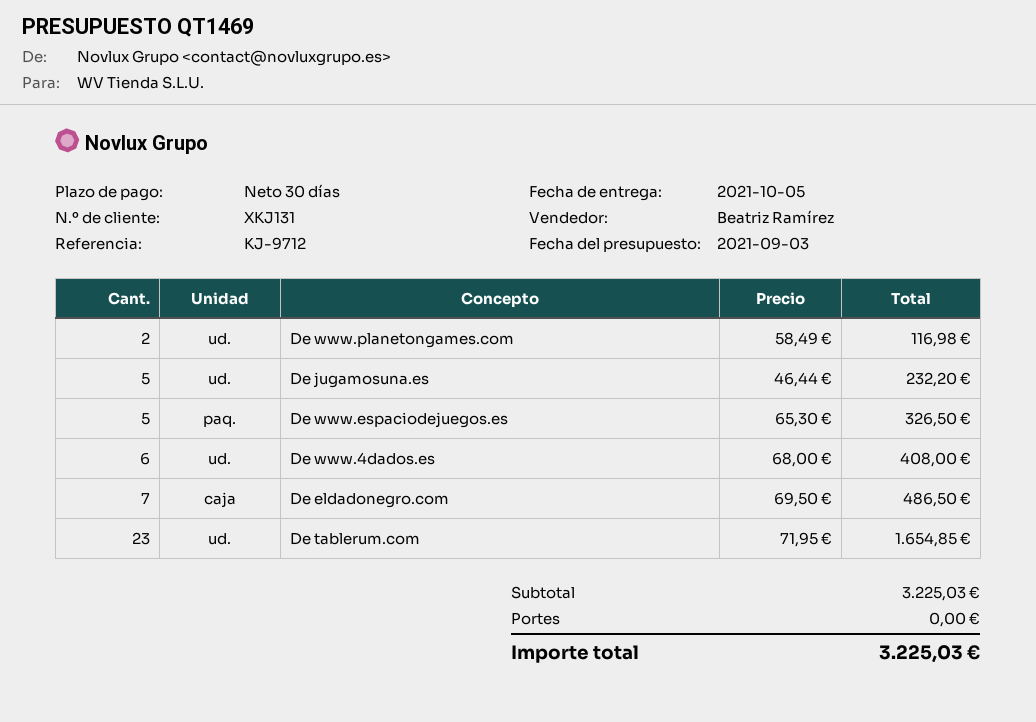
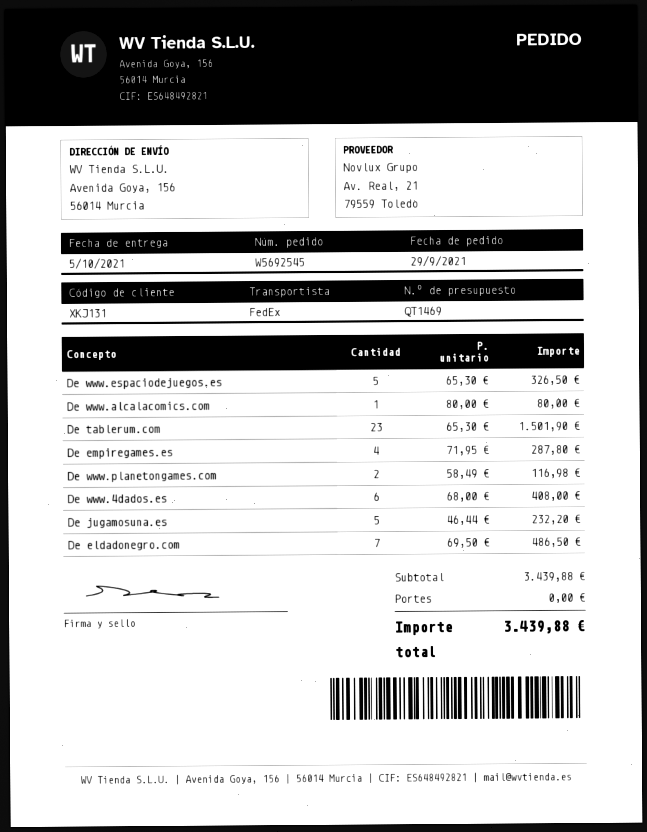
De tablerum.com: 23 x 71.95 = 1654.85 -> 23 x 65.30 = 1501.90
De www.alcalacomics.com: none -> 1 x 80.00 = 80.00
De empiregames.es: none -> 4 x 71.95 = 287.80
subtotal: 3225.03 -> 3439.88
total: 3225.03 -> 3439.88

